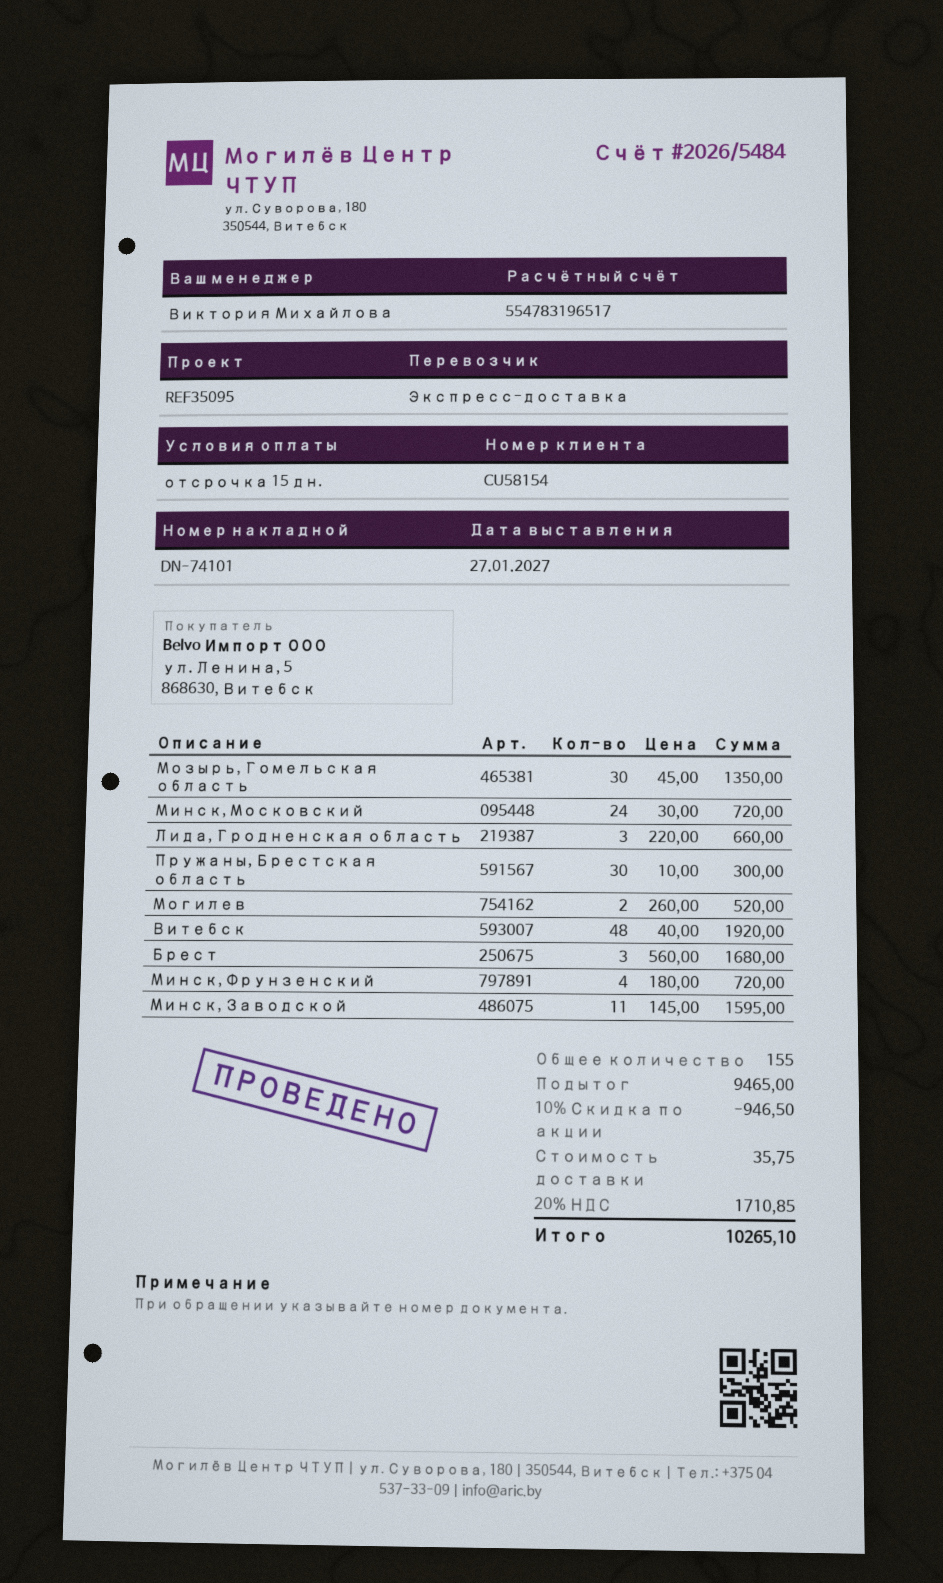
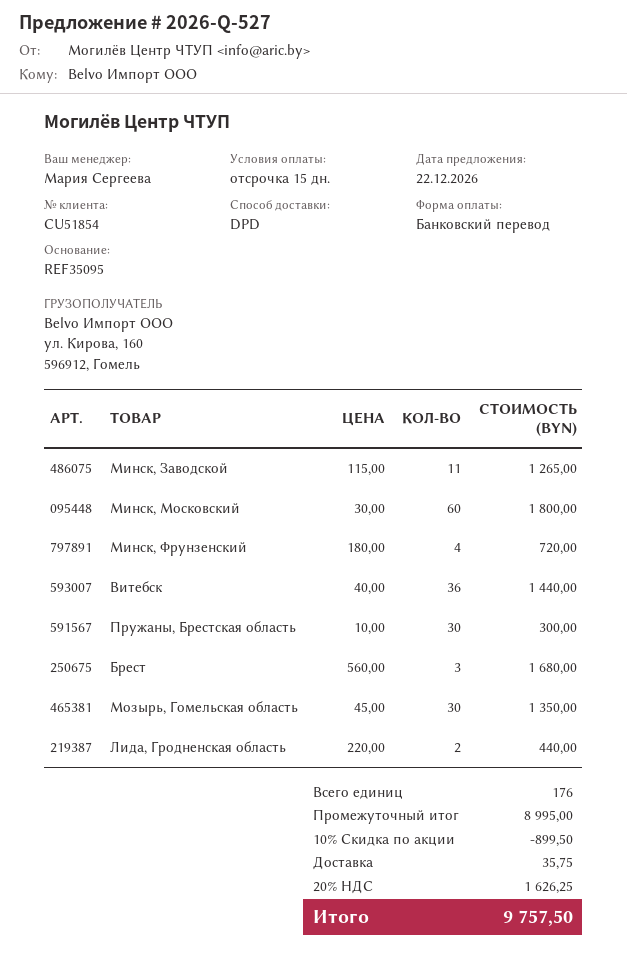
customer number: CU58154 -> CU51854
sales rep: Виктория Михайлова -> Мария Сергеева
shipping method: express -> DPD
Минск, Московский: 24 x 30.00 = 720.00 -> 60 x 30.00 = 1800.00
Лида, Гродненская область: 3 x 220.00 = 660.00 -> 2 x 220.00 = 440.00
Могилев: 2 x 260.00 = 520.00 -> none
Витебск: 48 x 40.00 = 1920.00 -> 36 x 40.00 = 1440.00
Минск, Заводской: 11 x 145.00 = 1595.00 -> 11 x 115.00 = 1265.00
total quantity: 155 -> 176
subtotal: 9465.00 -> 8995.00
discount: 10% = 946.50 -> 10% = 899.50
tax: 20% = 1710.85 -> 20% = 1626.25
total: 10265.10 -> 9757.50

